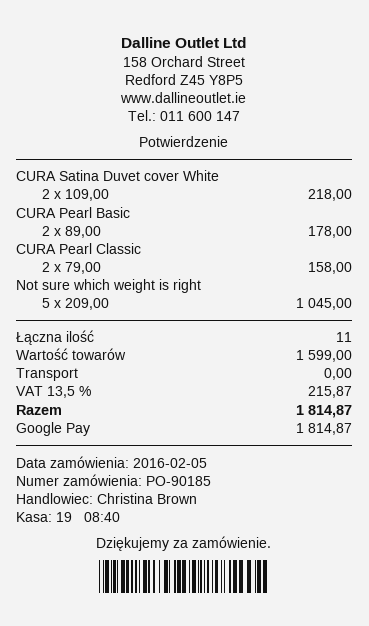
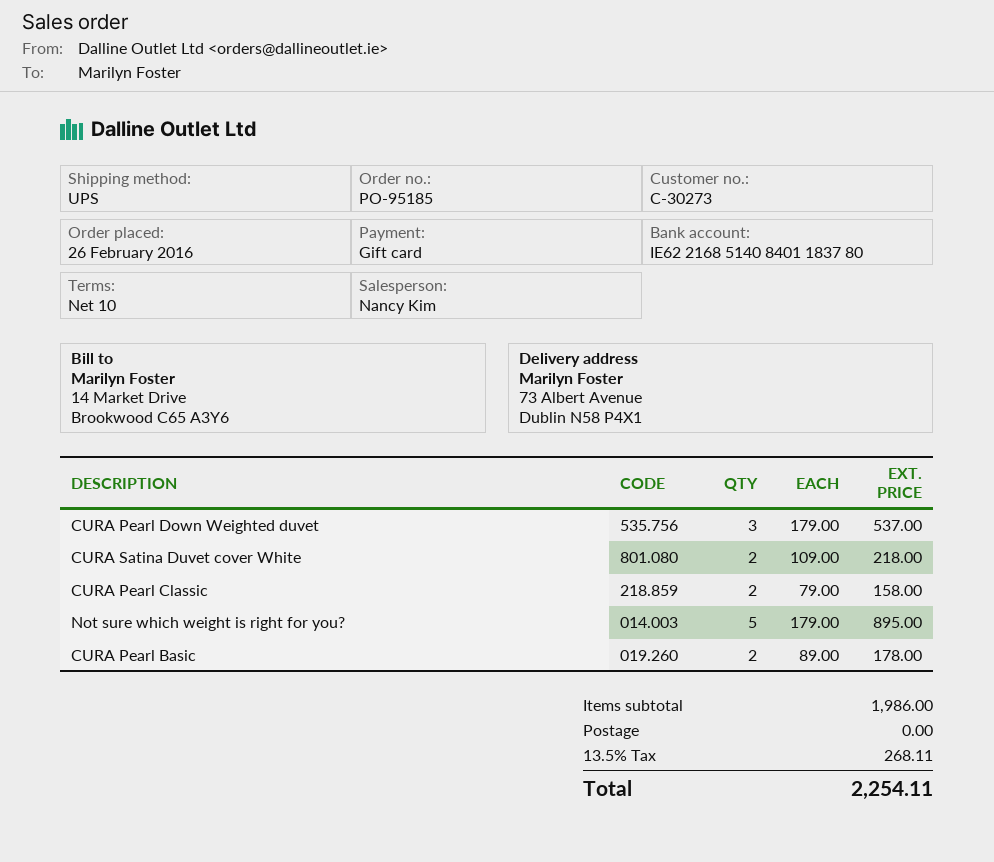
order number: PO-90185 -> PO-95185
order date: 2016-02-05 -> 2016-02-26
sales rep: Christina Brown -> Nancy Kim
payment method: Google Pay -> gift card
Not sure which weight is right: 5 x 209.00 = 1045.00 -> 5 x 179.00 = 895.00
CURA Pearl Down Weighted duvet: none -> 3 x 179.00 = 537.00
subtotal: 1599.00 -> 1986.00
tax: 13.5% = 215.87 -> 13.5% = 268.11
total: 1814.87 -> 2254.11

